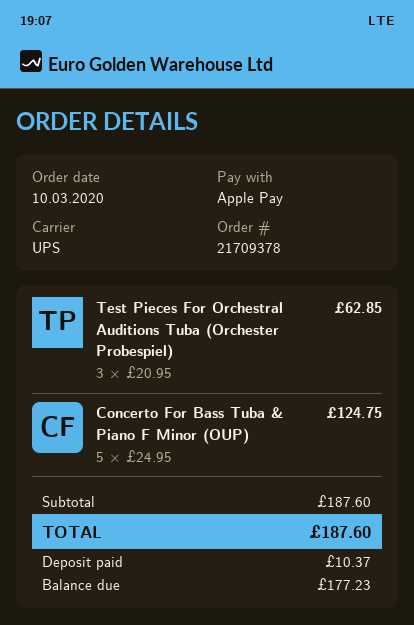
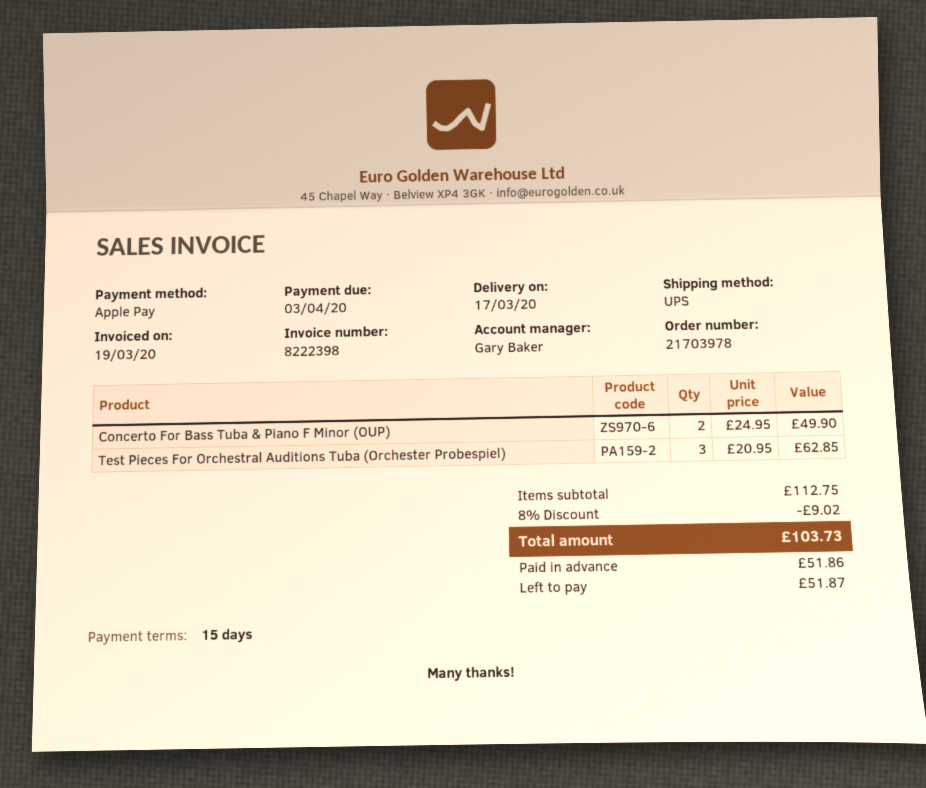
order number: 21709378 -> 21703978
Concerto For Bass Tuba & Piano F Minor (OUP): 5 x 24.95 = 124.75 -> 2 x 24.95 = 49.90
subtotal: 187.60 -> 112.75
discount: none -> 8% = 9.02
total: 187.60 -> 103.73
deposit: 10.37 -> 51.86
balance: 177.23 -> 51.87

